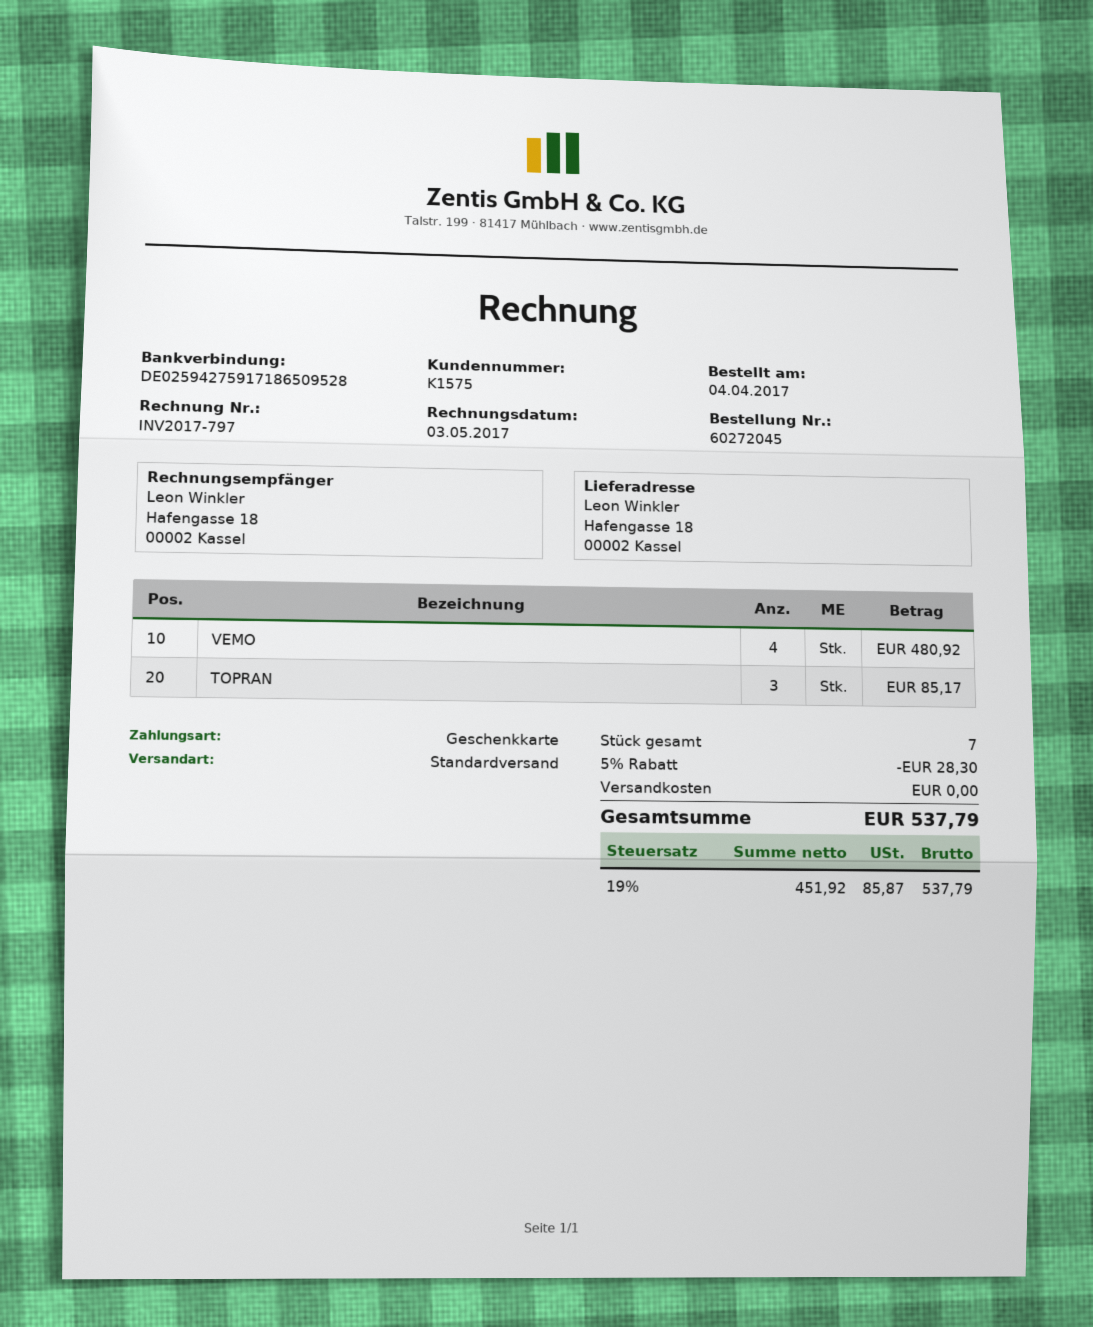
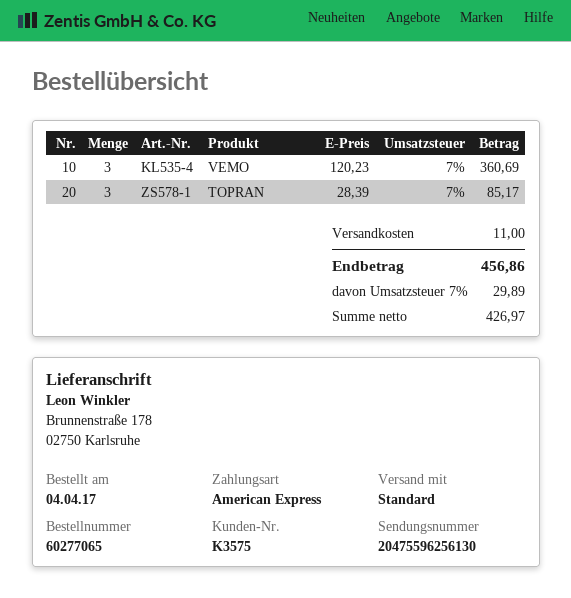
order number: 60272045 -> 60277065
customer number: K1575 -> K3575
payment method: gift card -> American Express
ship to: Hafengasse 18, 00002 Kassel -> Brunnenstraße 178, 02750 Karlsruhe
VEMO: 4 for 480.92 -> 3 for 360.69
discount: 5% = 28.30 -> none
shipping: 0.00 -> 11.00
net: 451.92 -> 426.97
tax: 19% = 85.87 -> 7% = 29.89
total: 537.79 -> 456.86

